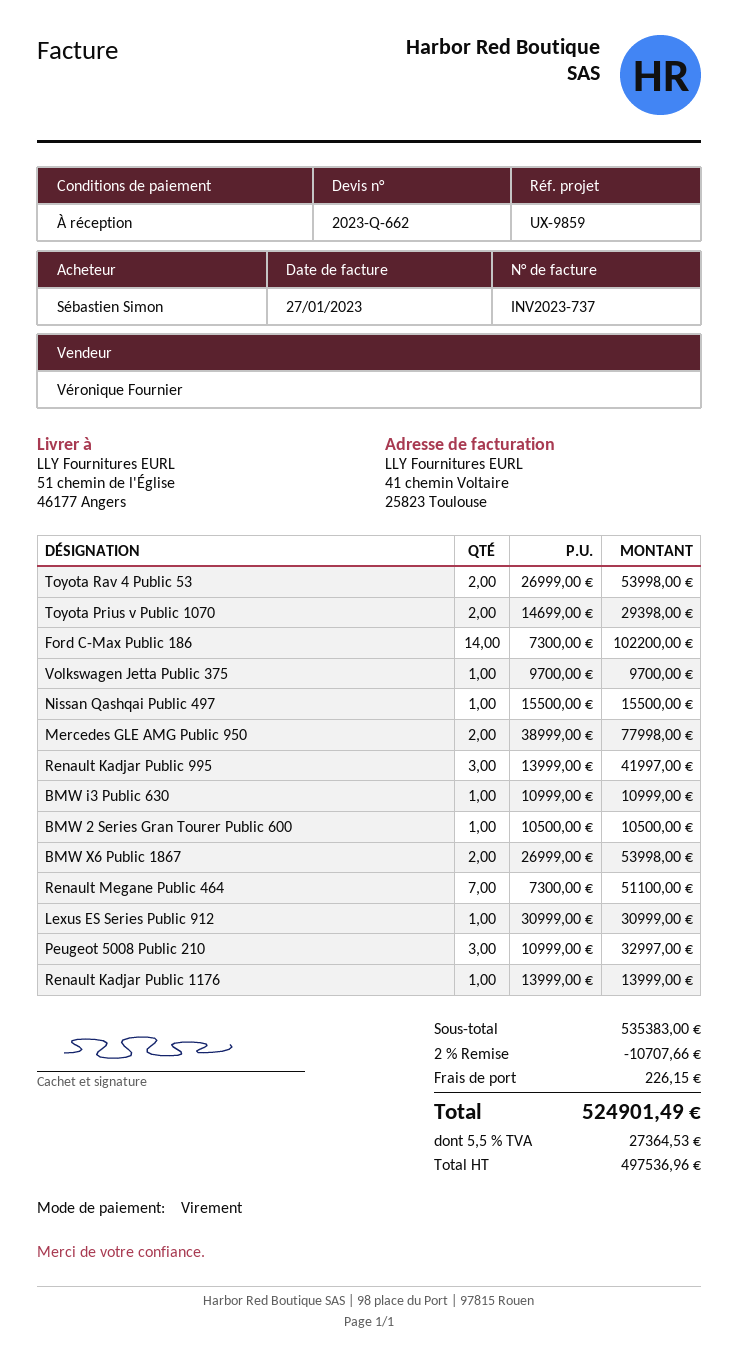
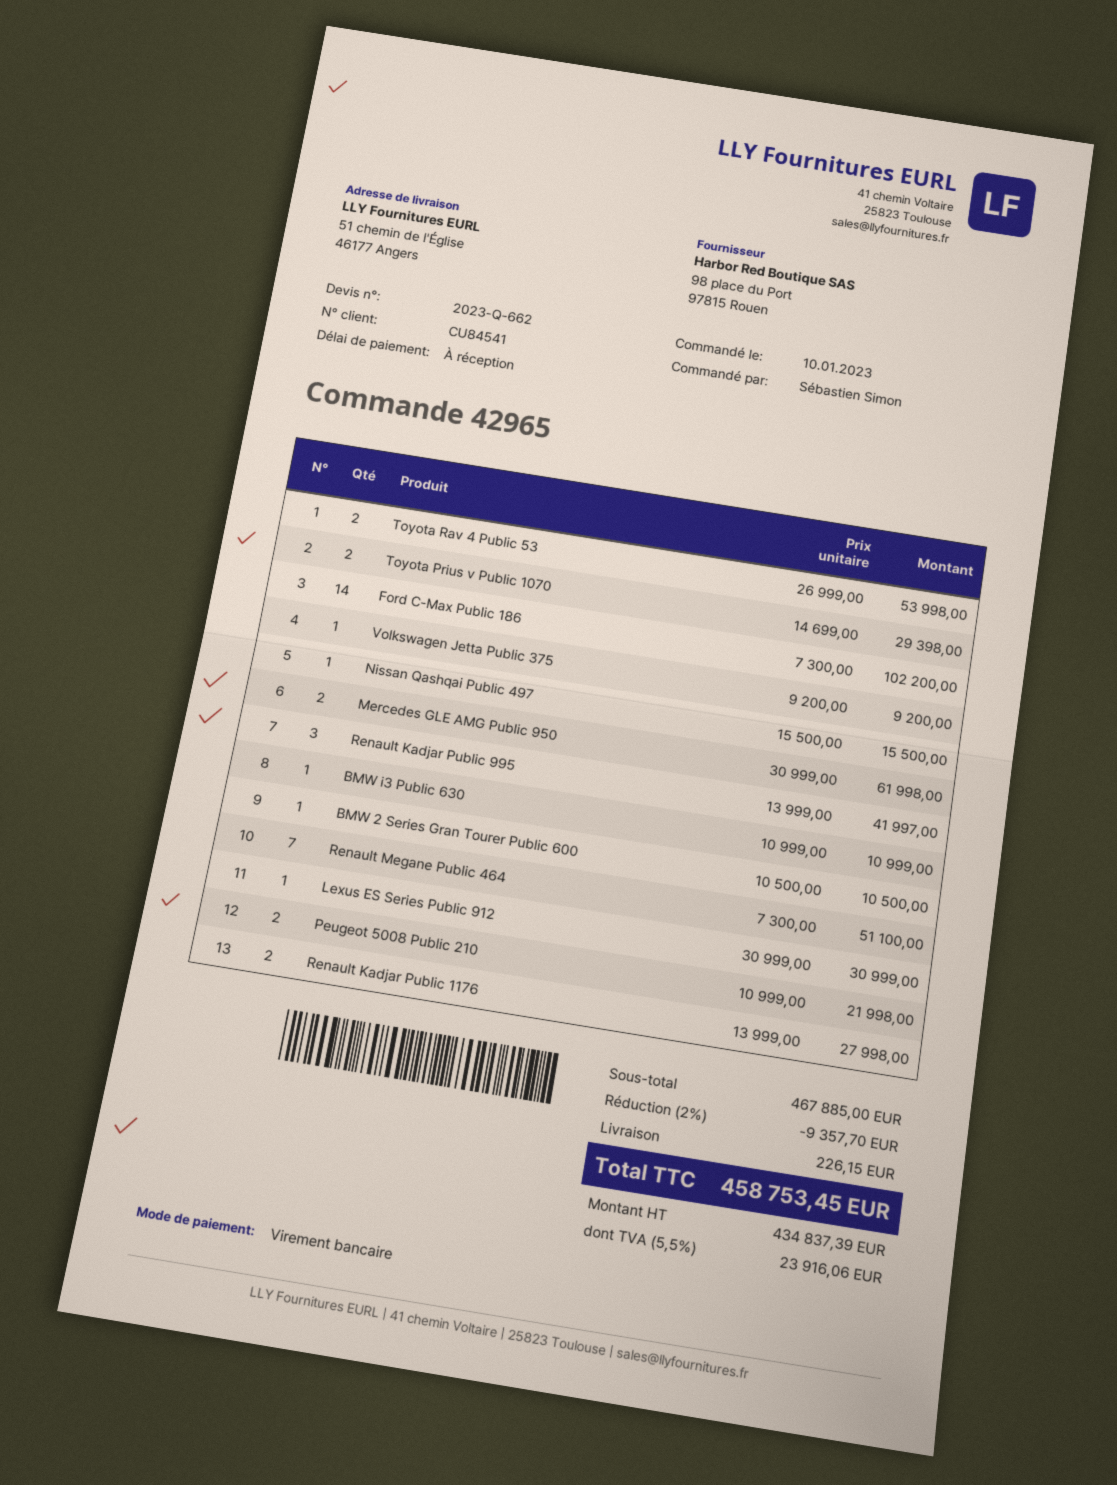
Volkswagen Jetta Public 375: 1 x 9700.00 = 9700.00 -> 1 x 9200.00 = 9200.00
Mercedes GLE AMG Public 950: 2 x 38999.00 = 77998.00 -> 2 x 30999.00 = 61998.00
BMW X6 Public 1867: 2 x 26999.00 = 53998.00 -> none
Peugeot 5008 Public 210: 3 x 10999.00 = 32997.00 -> 2 x 10999.00 = 21998.00
Renault Kadjar Public 1176: 1 x 13999.00 = 13999.00 -> 2 x 13999.00 = 27998.00
subtotal: 535383.00 -> 467885.00
discount: 2% = 10707.66 -> 2% = 9357.70
net: 497536.96 -> 434837.39
tax: 5.5% = 27364.53 -> 5.5% = 23916.06
total: 524901.49 -> 458753.45

